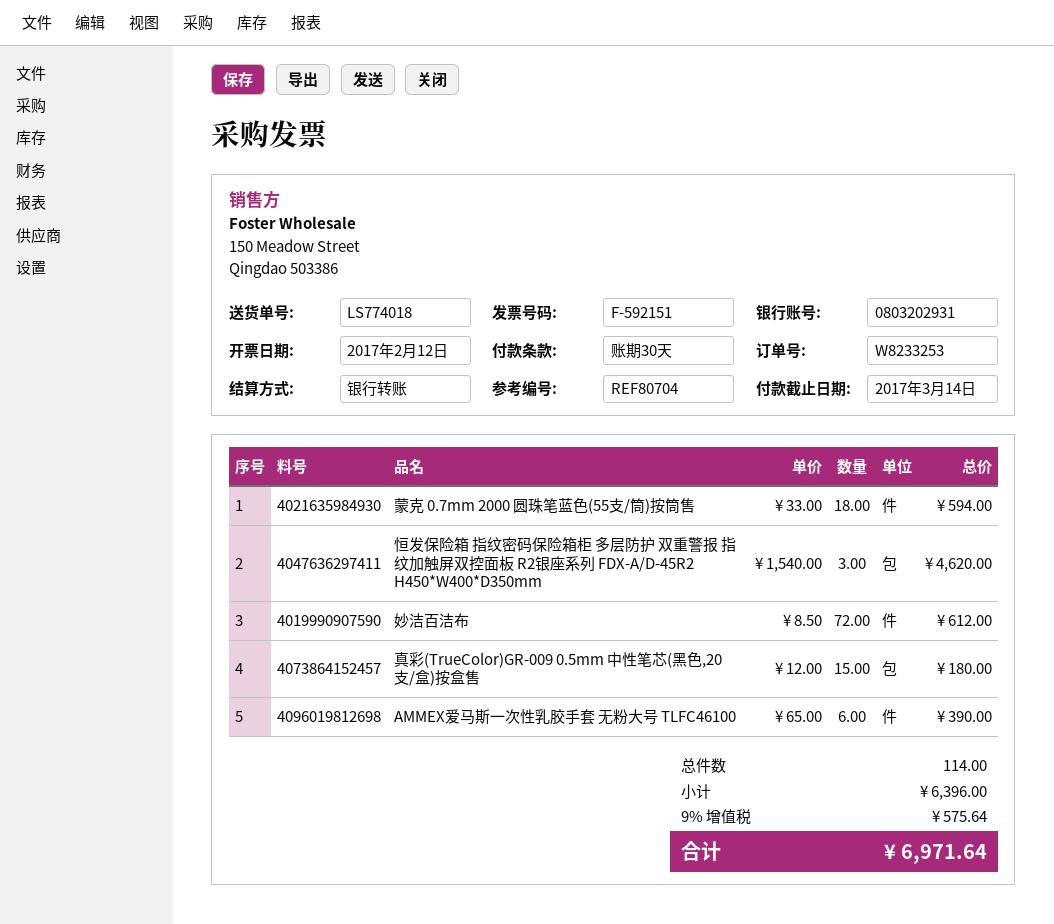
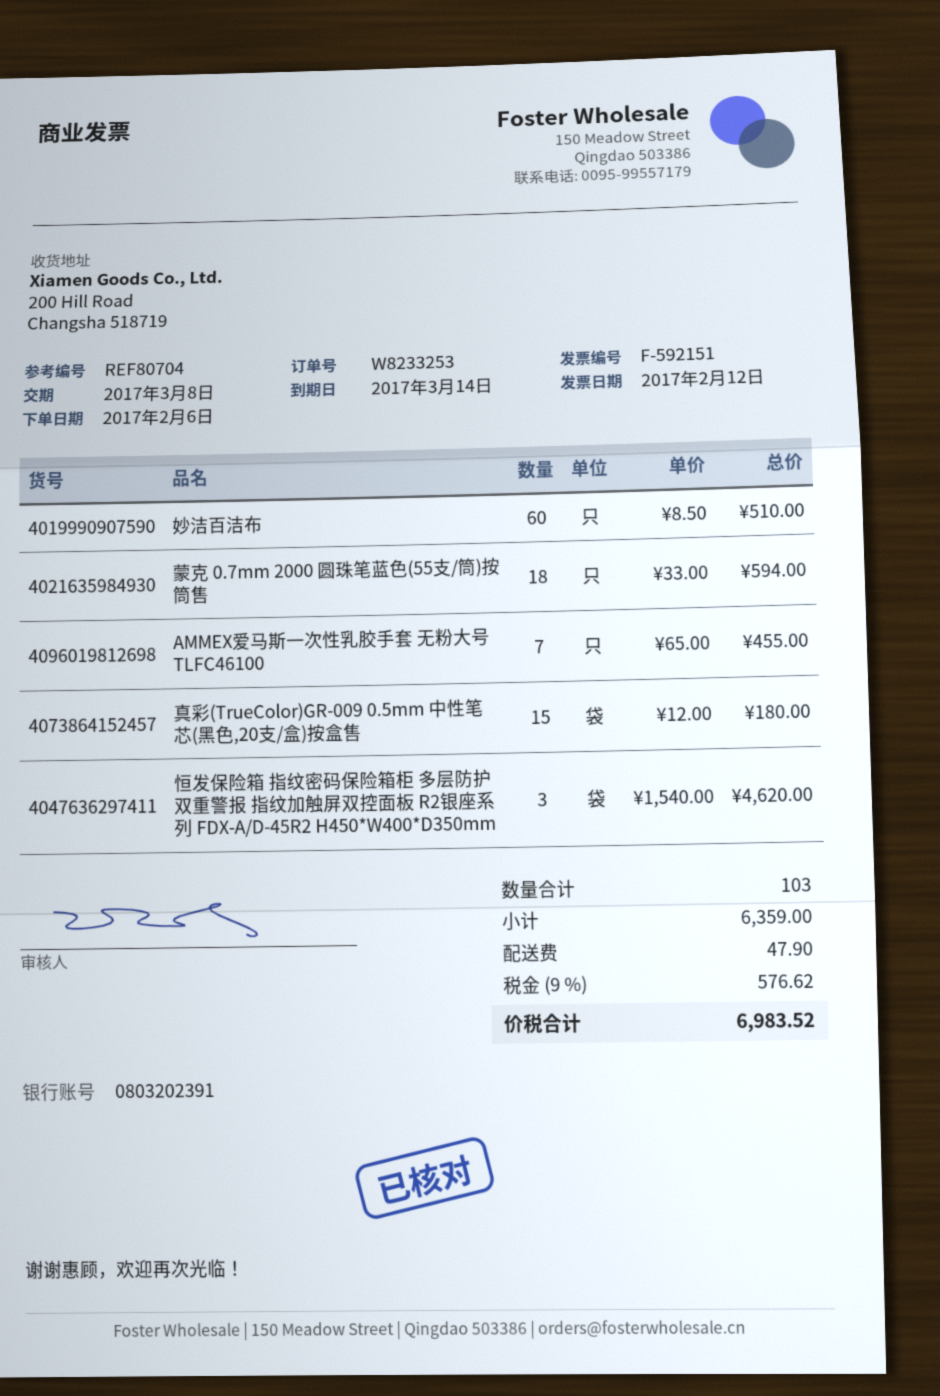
bank account: 0803202931 -> 0803202391
妙洁百洁布: 72 x 8.50 = 612.00 -> 60 x 8.50 = 510.00
AMMEX爱马斯一次性乳胶手套 无粉大号 TLFC46100: 6 x 65.00 = 390.00 -> 7 x 65.00 = 455.00
total quantity: 114 -> 103
subtotal: 6396.00 -> 6359.00
shipping: none -> 47.90
tax: 9% = 575.64 -> 9% = 576.62
total: 6971.64 -> 6983.52

